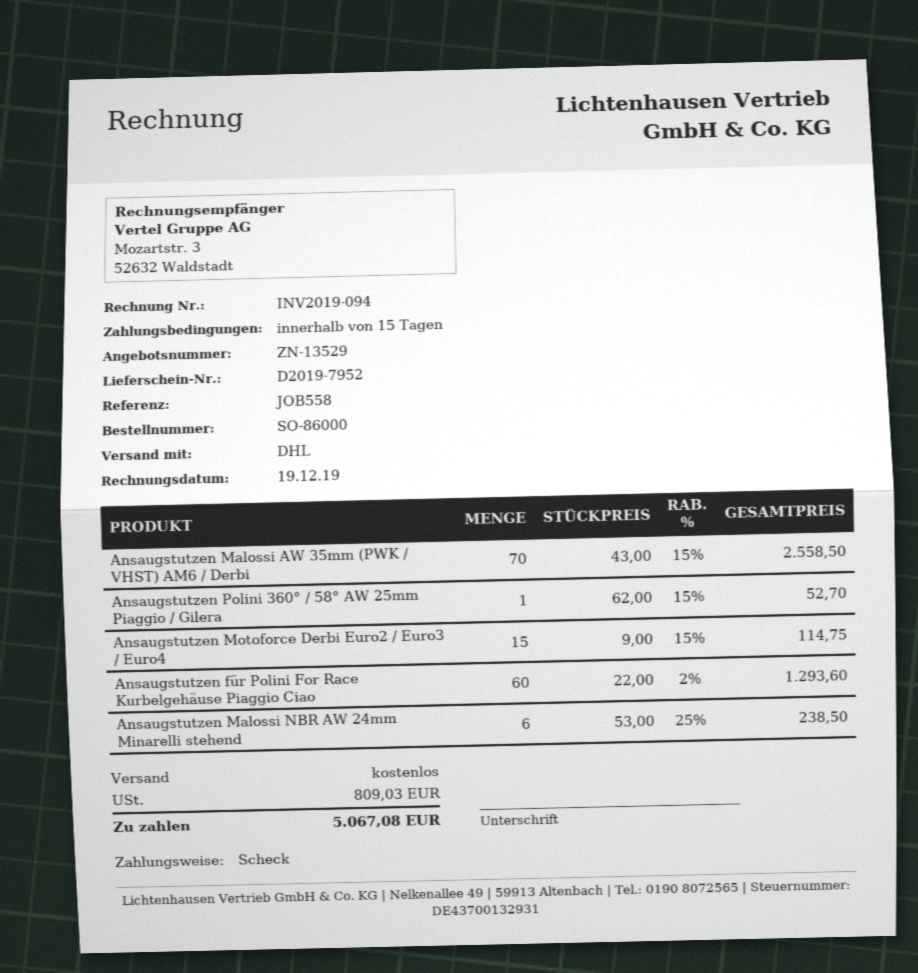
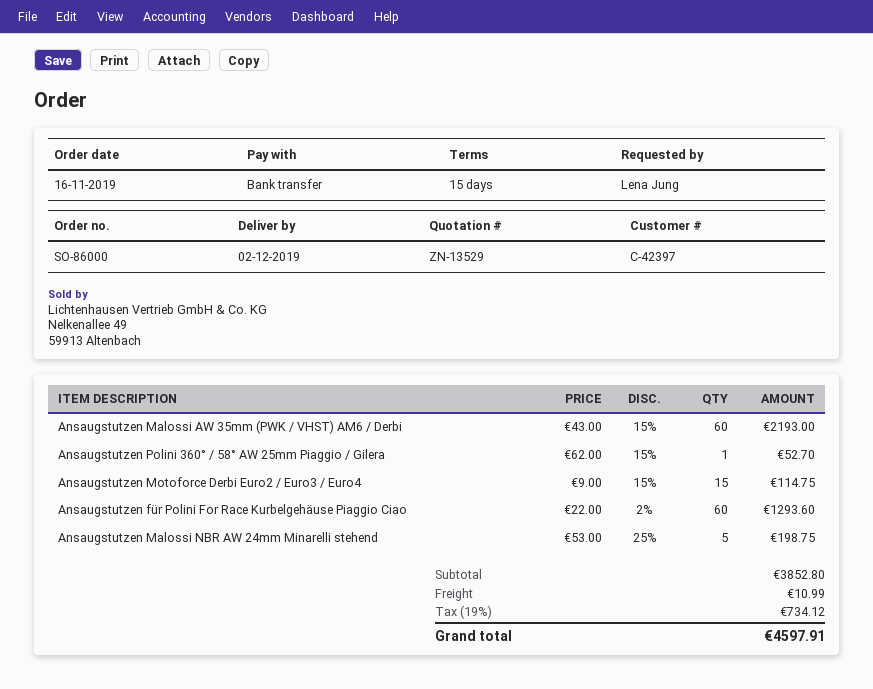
payment method: cheque -> bank transfer
Ansaugstutzen Malossi AW 35mm (PWK / VHST) AM6 / Derbi: 70 x 43.00 - 15% = 2558.50 -> 60 x 43.00 - 15% = 2193.00
Ansaugstutzen Malossi NBR AW 24mm Minarelli stehend: 6 x 53.00 - 25% = 238.50 -> 5 x 53.00 - 25% = 198.75
shipping: 0.00 -> 10.99
tax: 809.03 -> 734.12
total: 5067.08 -> 4597.91

